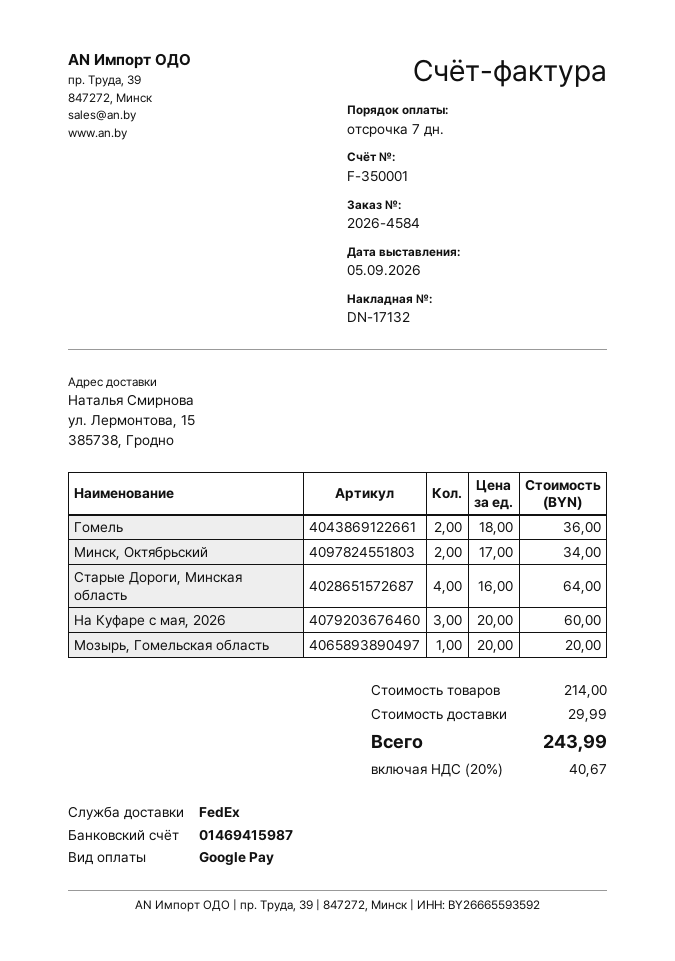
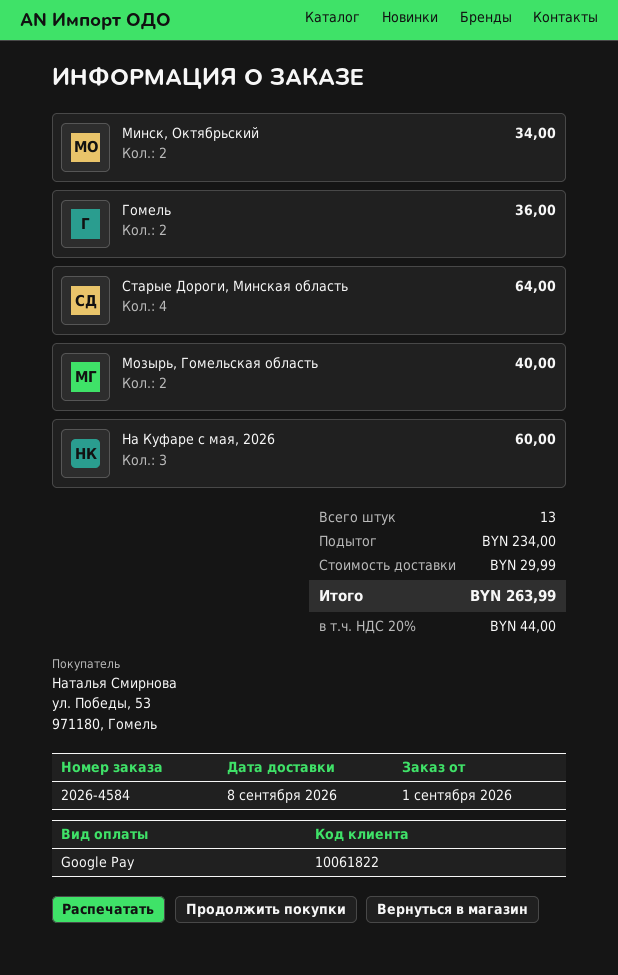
Мозырь, Гомельская область: 1 for 20.00 -> 2 for 40.00
subtotal: 214.00 -> 234.00
tax: 20% = 40.67 -> 20% = 44.00
total: 243.99 -> 263.99

